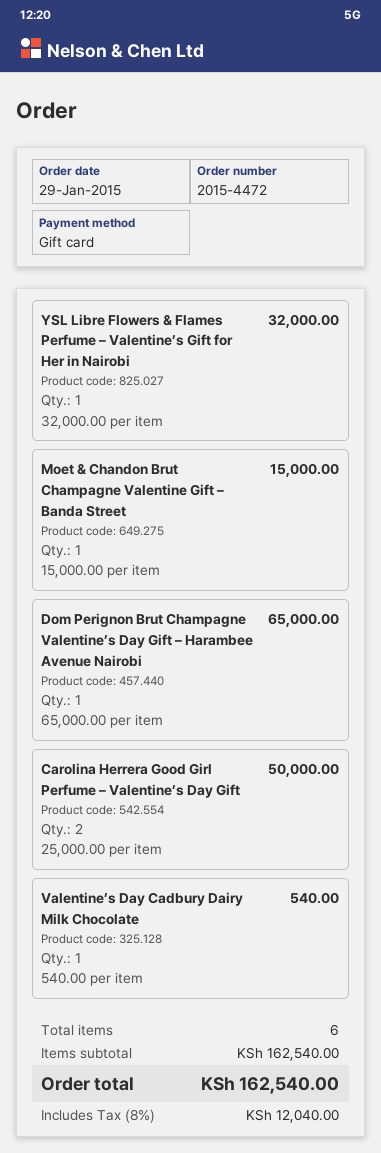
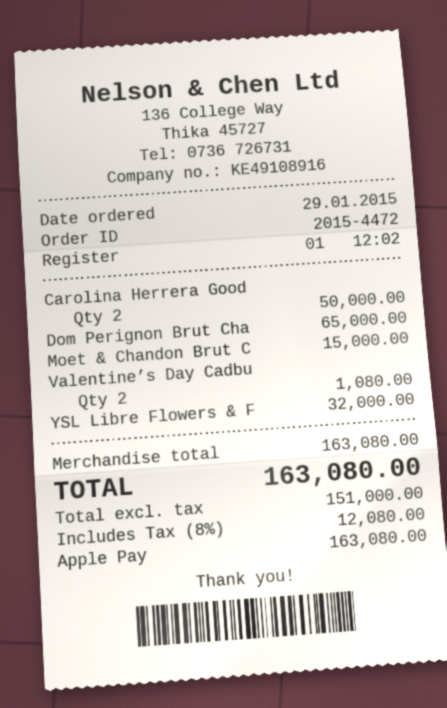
payment method: gift card -> Apple Pay
Valentine’s Day Cadbury Dairy Milk Chocolate: 1 for 540.00 -> 2 for 1080.00
subtotal: 162540.00 -> 163080.00
tax: 8% = 12040.00 -> 8% = 12080.00
total: 162540.00 -> 163080.00

